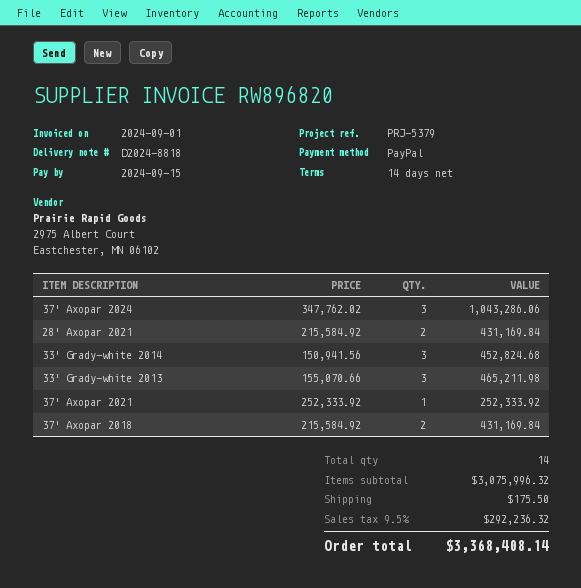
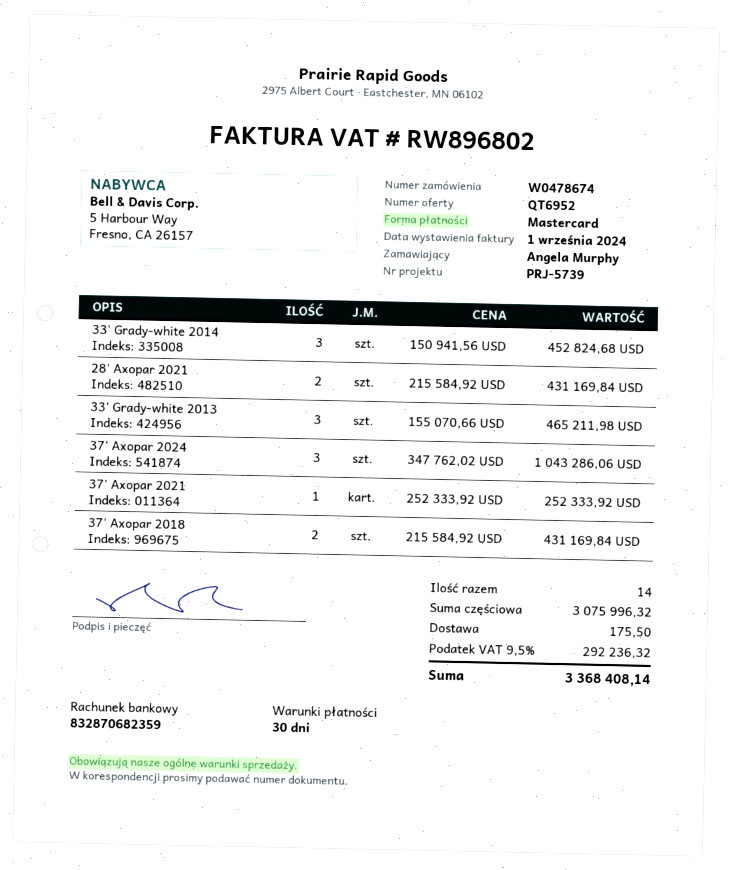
invoice number: RW896820 -> RW896802
payment terms: 14 days -> 30 days
reference: PRJ-5379 -> PRJ-5739
payment method: PayPal -> Mastercard

